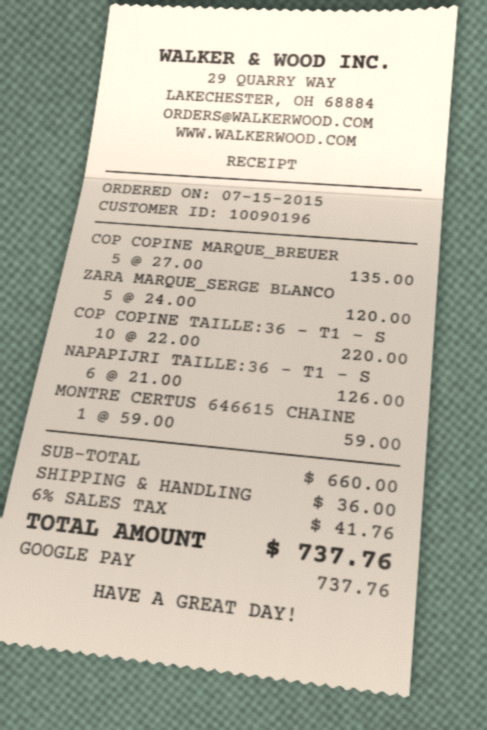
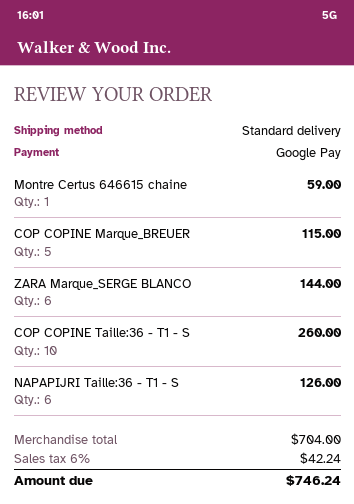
COP COPINE MARQUE_BREUER: 5 for 135.00 -> 5 for 115.00
ZARA MARQUE_SERGE BLANCO: 5 for 120.00 -> 6 for 144.00
COP COPINE TAILLE:36 - T1 - S: 10 for 220.00 -> 10 for 260.00
subtotal: 660.00 -> 704.00
shipping: 36.00 -> none
tax: 6% = 41.76 -> 6% = 42.24
total: 737.76 -> 746.24

